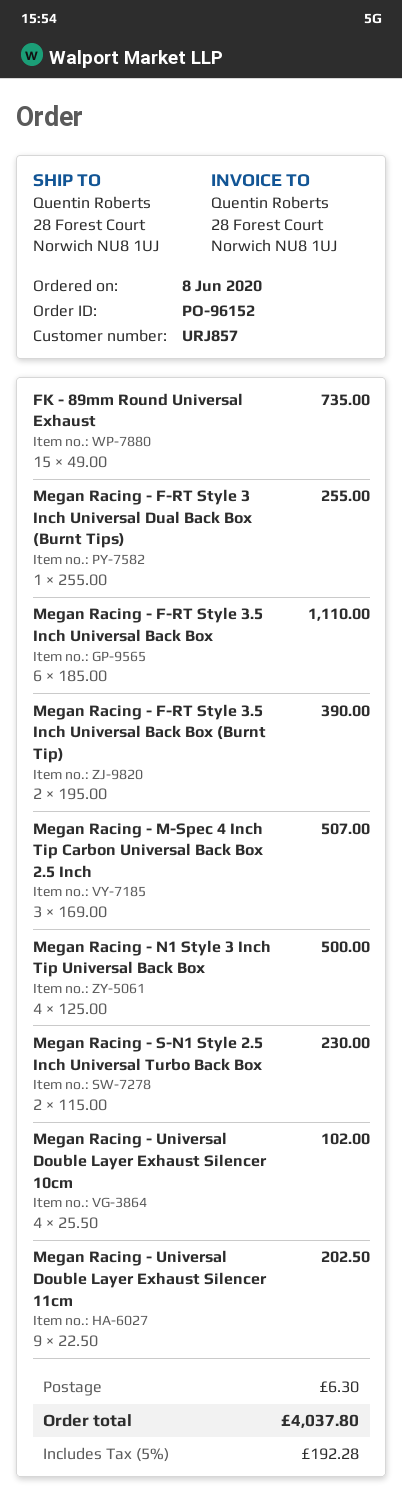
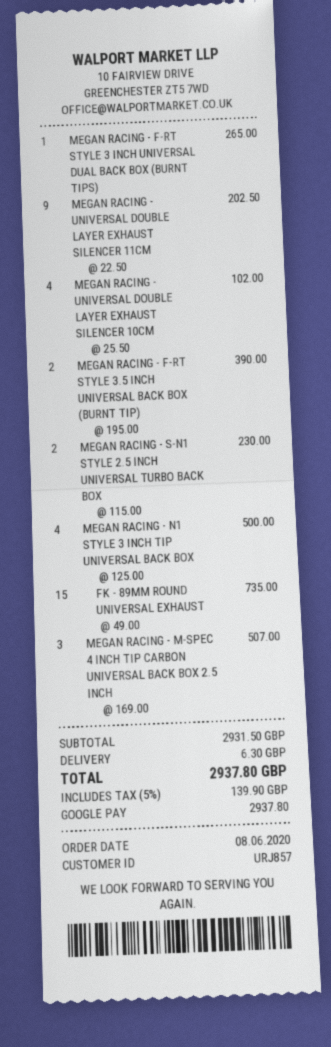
Megan Racing - F-RT Style 3 Inch Universal Dual Back Box (Burnt Tips): 1 x 255.00 = 255.00 -> 1 x 265.00 = 265.00
Megan Racing - F-RT Style 3.5 Inch Universal Back Box: 6 x 185.00 = 1110.00 -> none
tax: 5% = 192.28 -> 5% = 139.90
total: 4037.80 -> 2937.80

